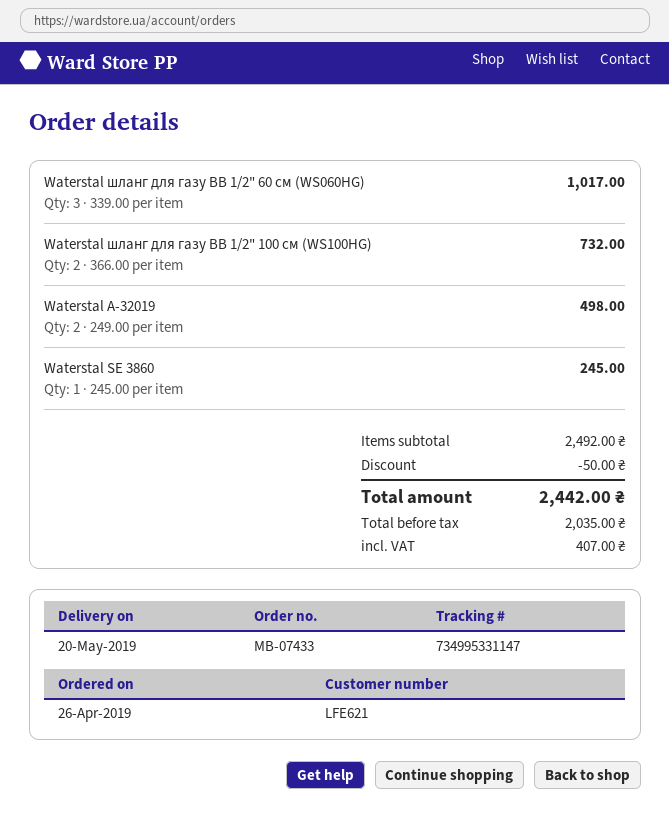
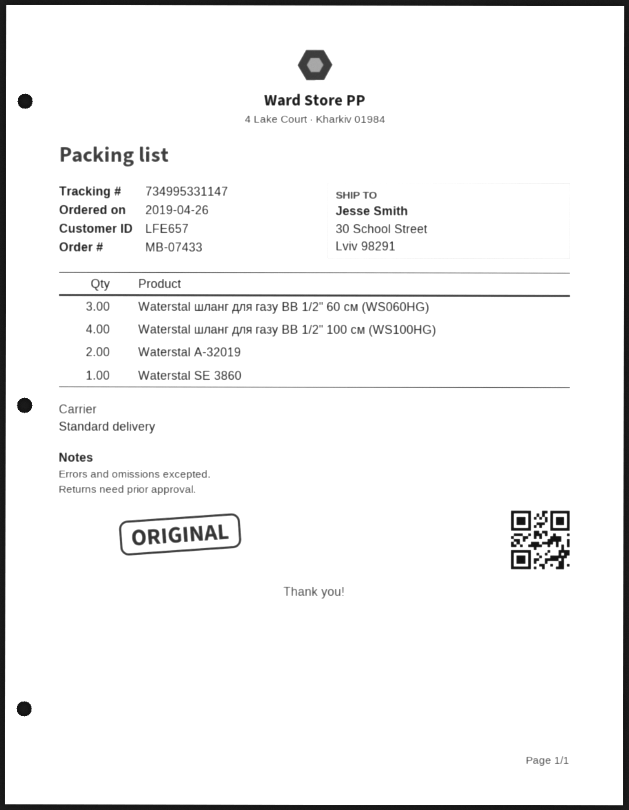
customer number: LFE621 -> LFE657
Waterstal шланг для газу ВВ 1/2" 100 см (WS100HG): 2 -> 4

